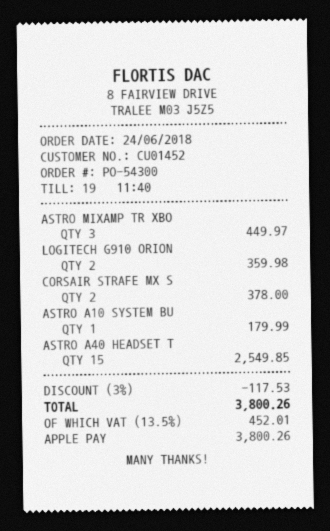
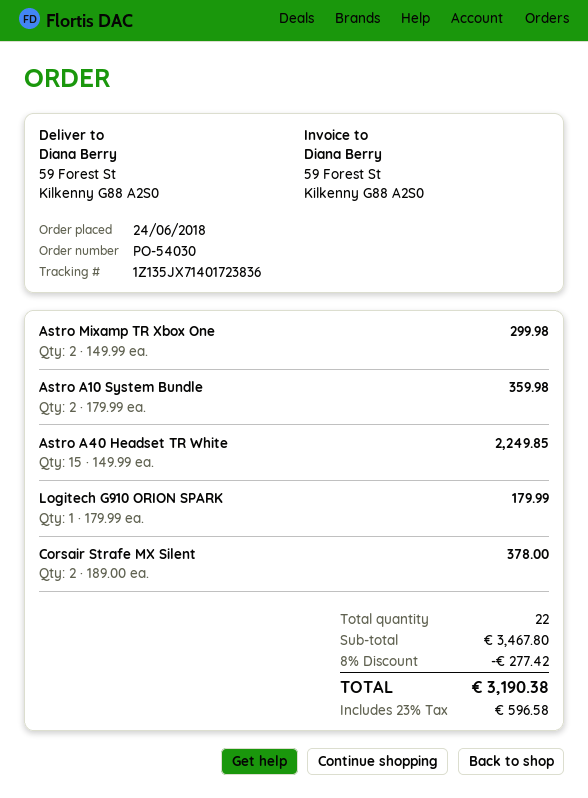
order number: PO-54300 -> PO-54030
ASTRO MIXAMP TR XBO: 3 for 449.97 -> 2 for 299.98
LOGITECH G910 ORION: 2 for 359.98 -> 1 for 179.99
ASTRO A10 SYSTEM BU: 1 for 179.99 -> 2 for 359.98
ASTRO A40 HEADSET T: 15 for 2549.85 -> 15 for 2249.85
discount: 3% = 117.53 -> 8% = 277.42
tax: 13.5% = 452.01 -> 23% = 596.58
total: 3800.26 -> 3190.38

